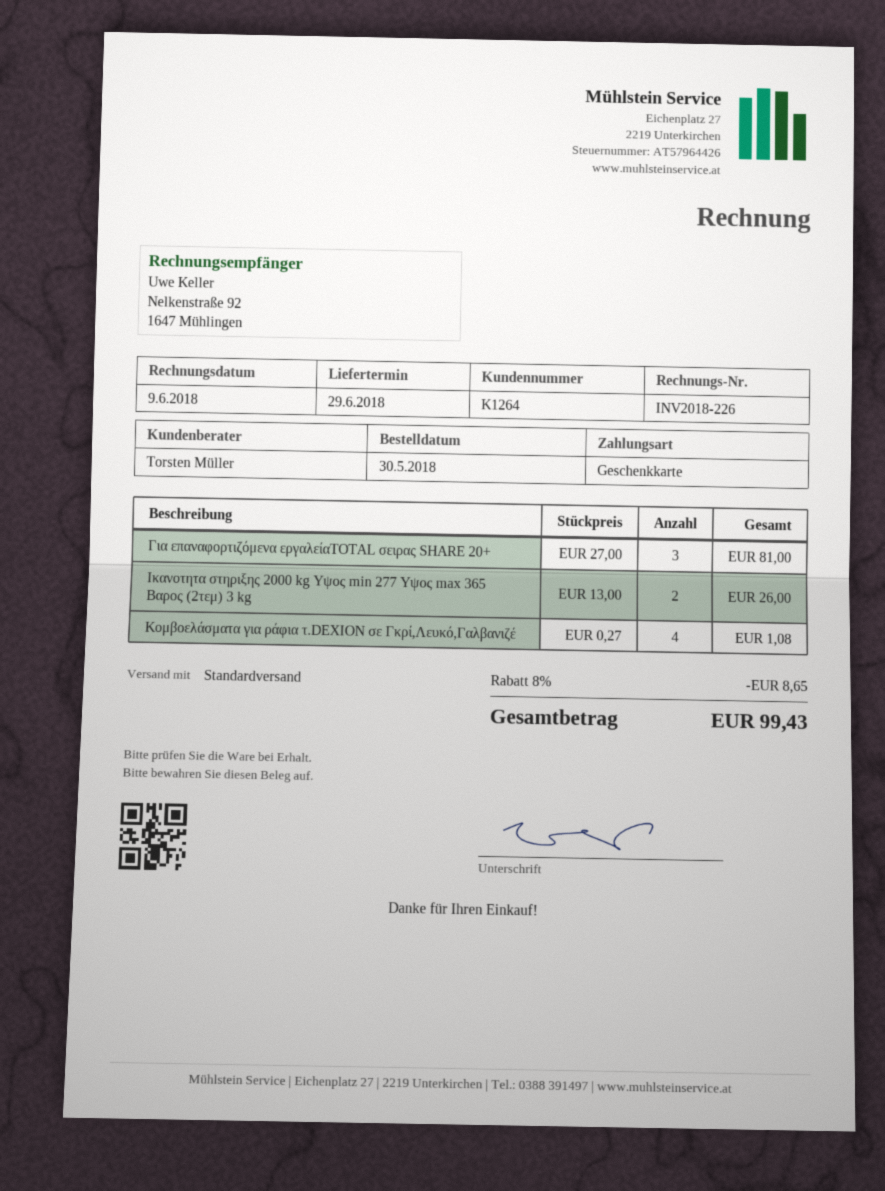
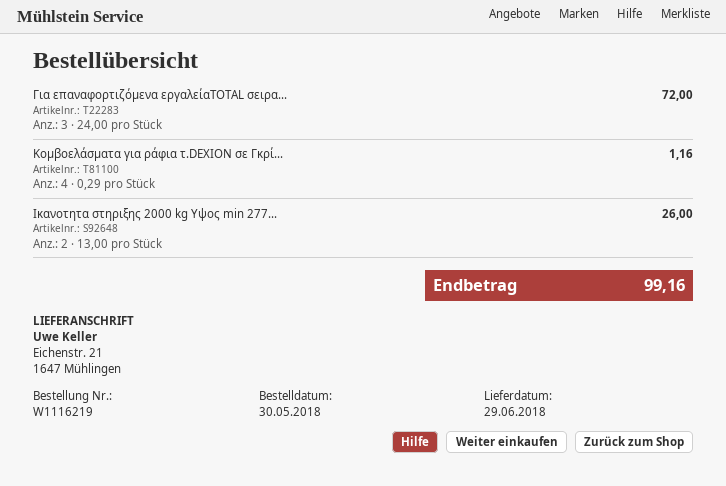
Για επαναφορτιζόμενα εργαλείαTOTAL σειρας SHARE 20+: 3 x 27.00 = 81.00 -> 3 x 24.00 = 72.00
Κομβοελάσματα για ράφια τ.DEXION σε Γκρί,Λευκό,Γαλβανιζέ: 4 x 0.27 = 1.08 -> 4 x 0.29 = 1.16
discount: 8% = 8.65 -> none
total: 99.43 -> 99.16

